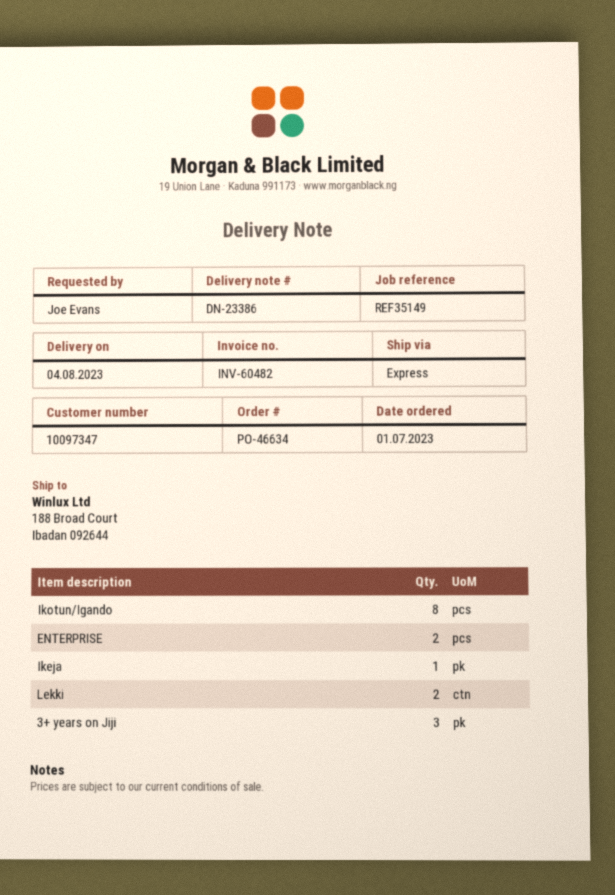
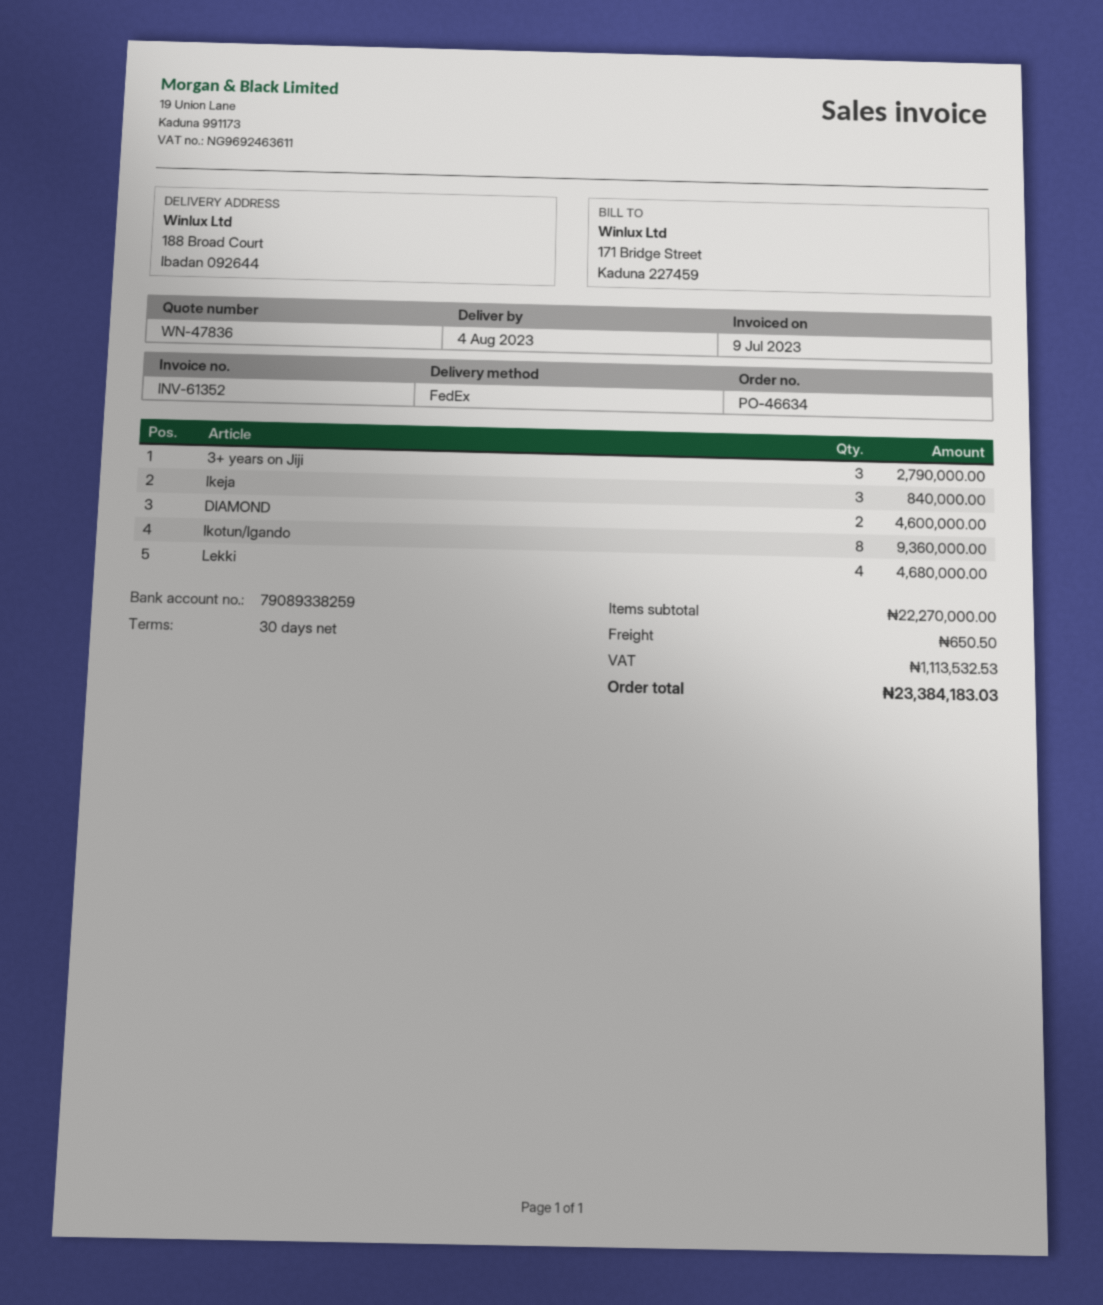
invoice number: INV-60482 -> INV-61352
shipping method: express -> FedEx
ENTERPRISE: 2 -> none
Ikeja: 1 -> 3
Lekki: 2 -> 4
DIAMOND: none -> 2

